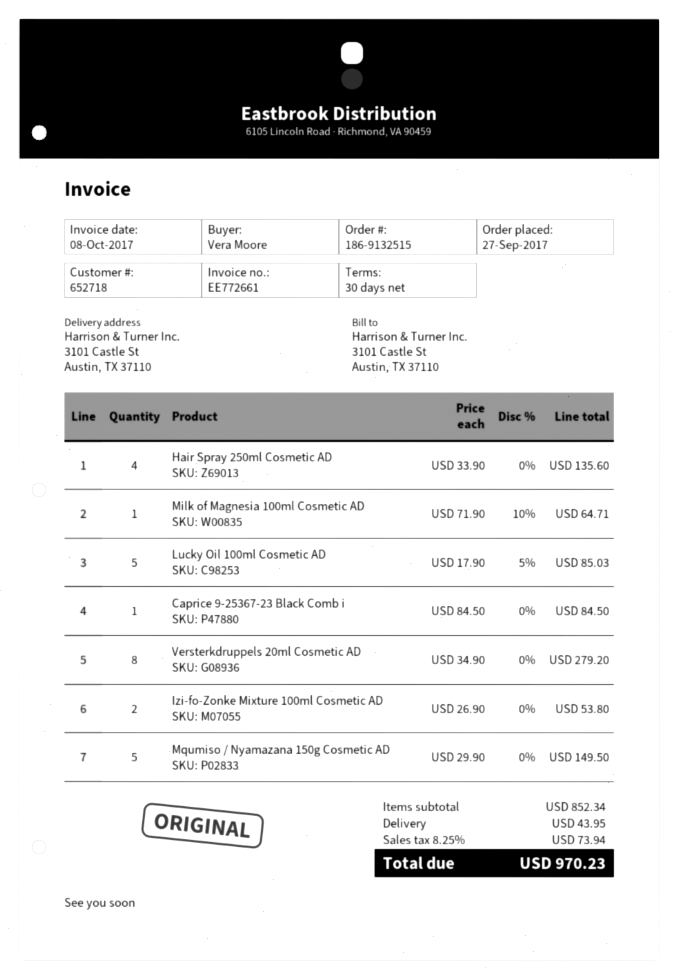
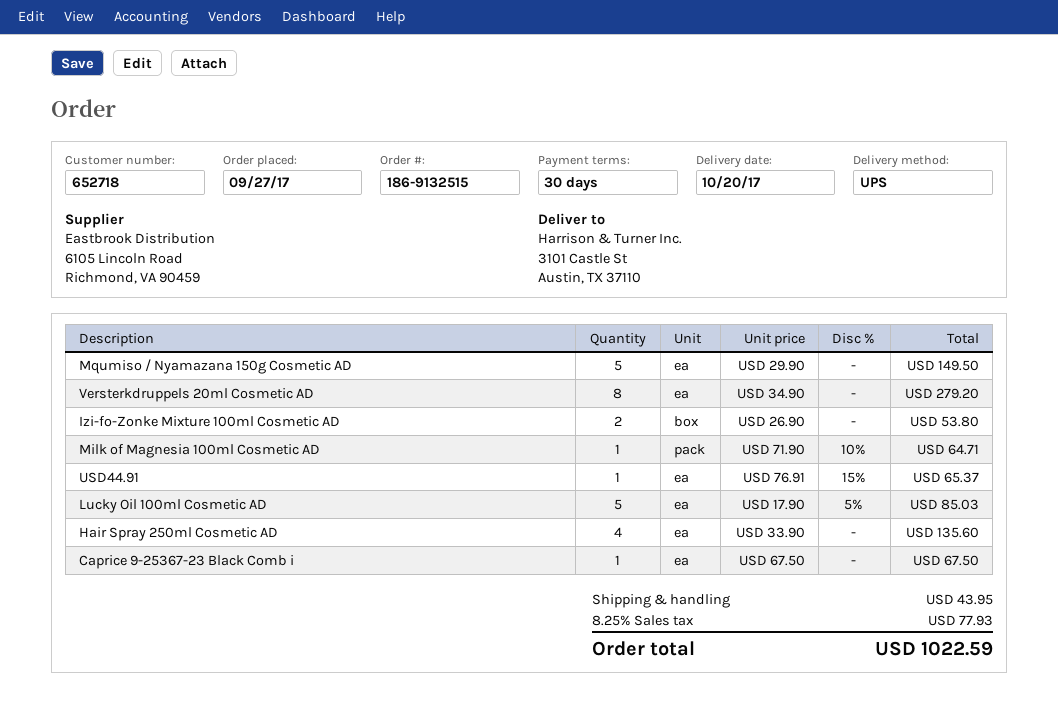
Caprice 9-25367-23 Black Comb i: 1 x 84.50 = 84.50 -> 1 x 67.50 = 67.50
USD44.91: none -> 1 x 76.91 - 15% = 65.37
tax: 8.25% = 73.94 -> 8.25% = 77.93
total: 970.23 -> 1022.59

